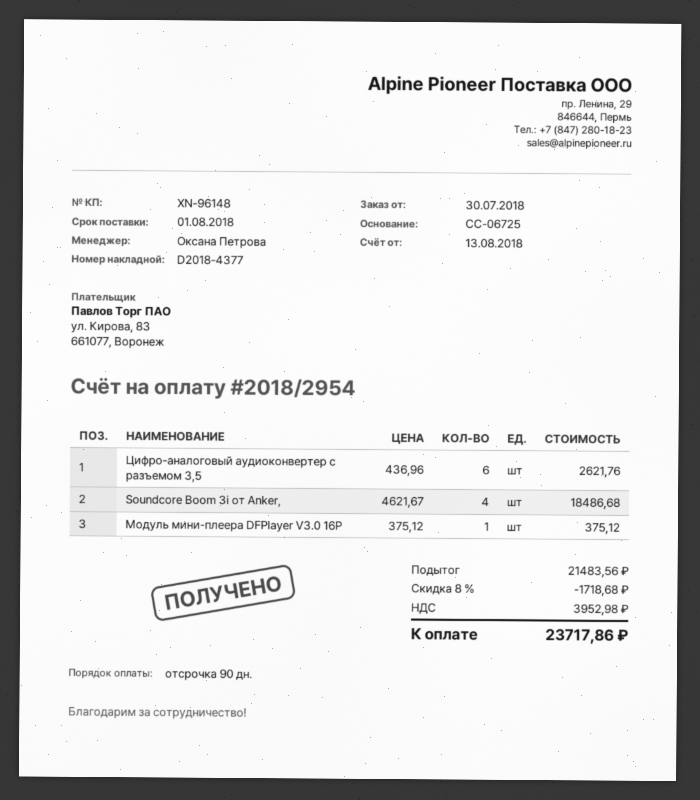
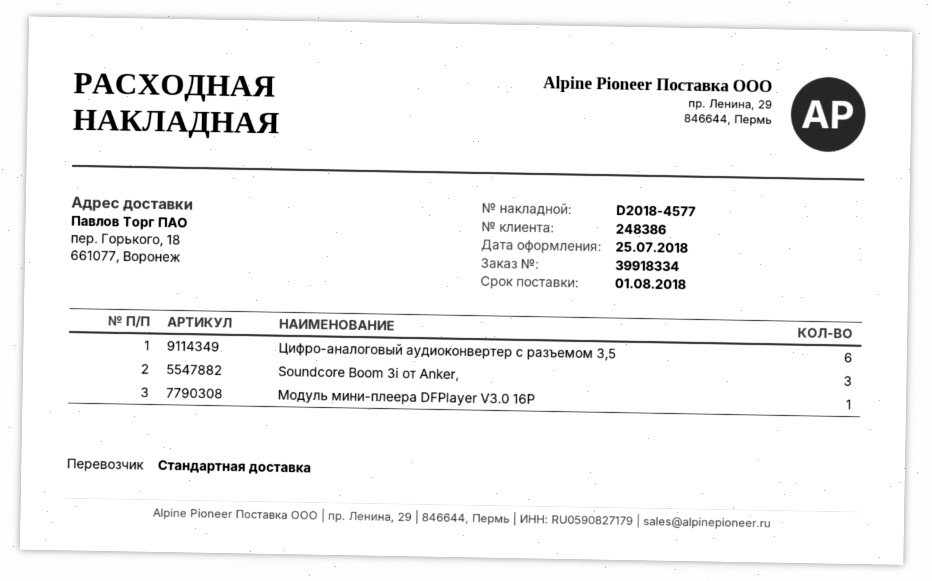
order date: 2018-07-30 -> 2018-07-25
delivery note number: D2018-4377 -> D2018-4577
Soundcore Boom 3i от Anker,: 4 -> 3

